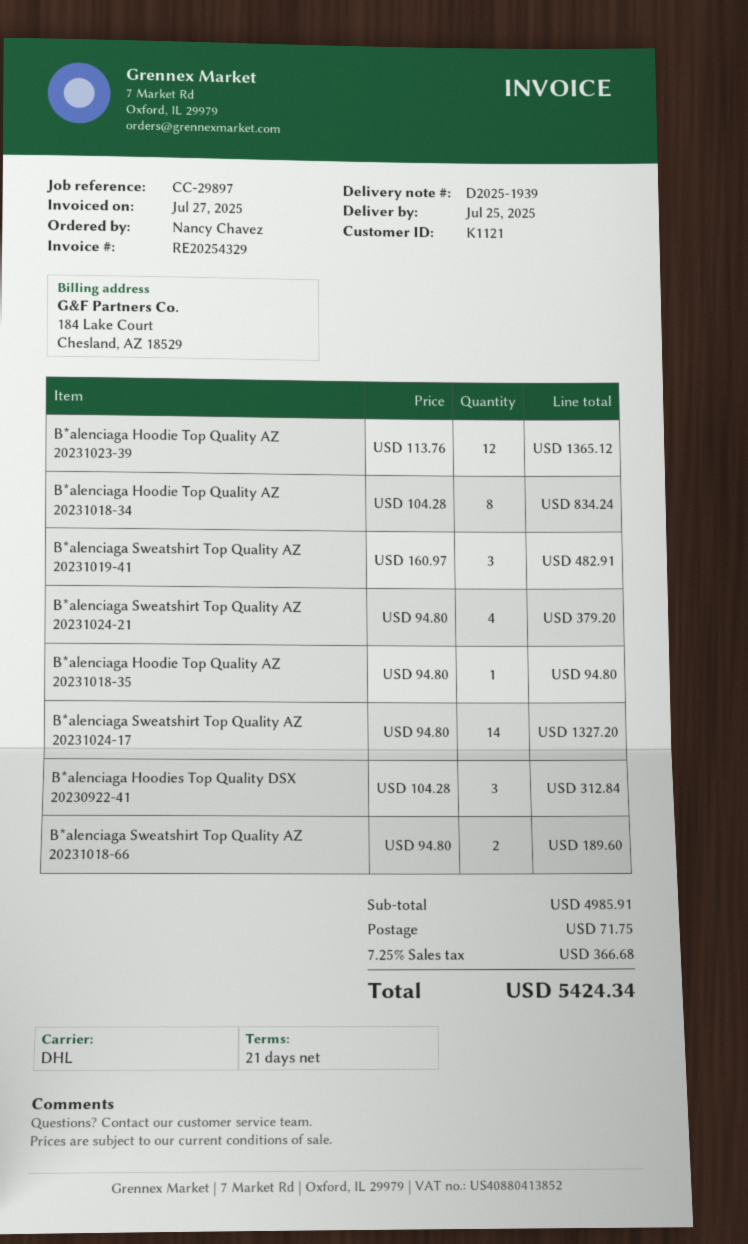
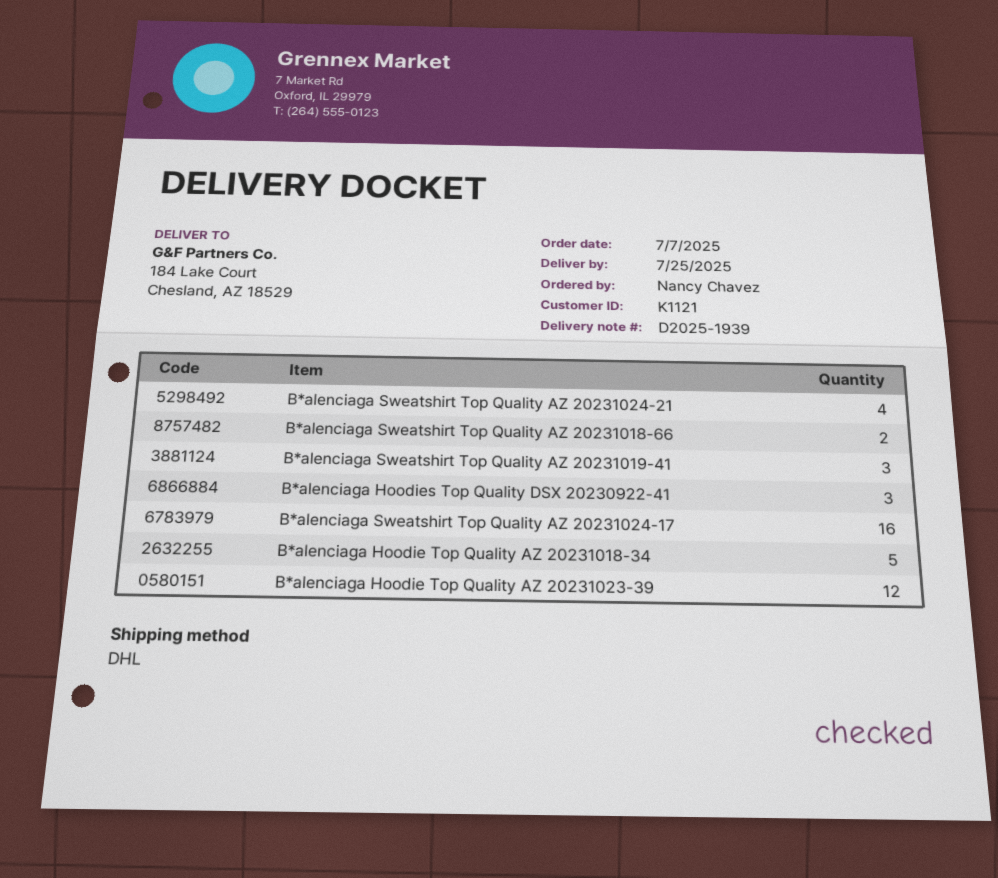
B*alenciaga Hoodie Top Quality AZ 20231018-34: 8 -> 5
B*alenciaga Hoodie Top Quality AZ 20231018-35: 1 -> none
B*alenciaga Sweatshirt Top Quality AZ 20231024-17: 14 -> 16

